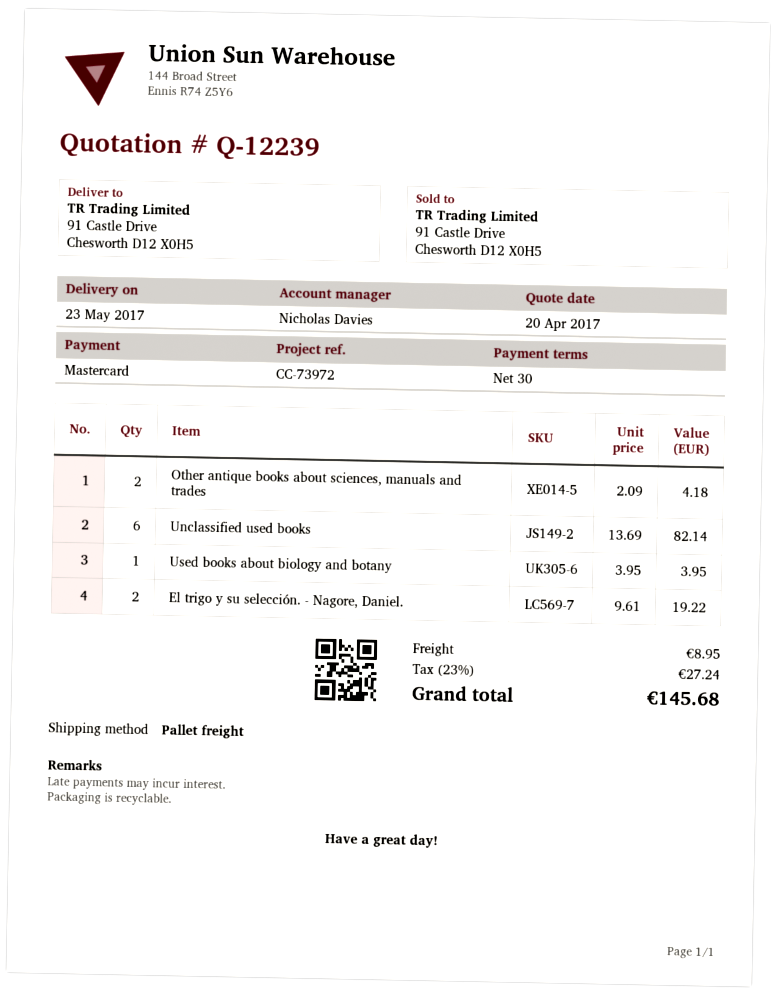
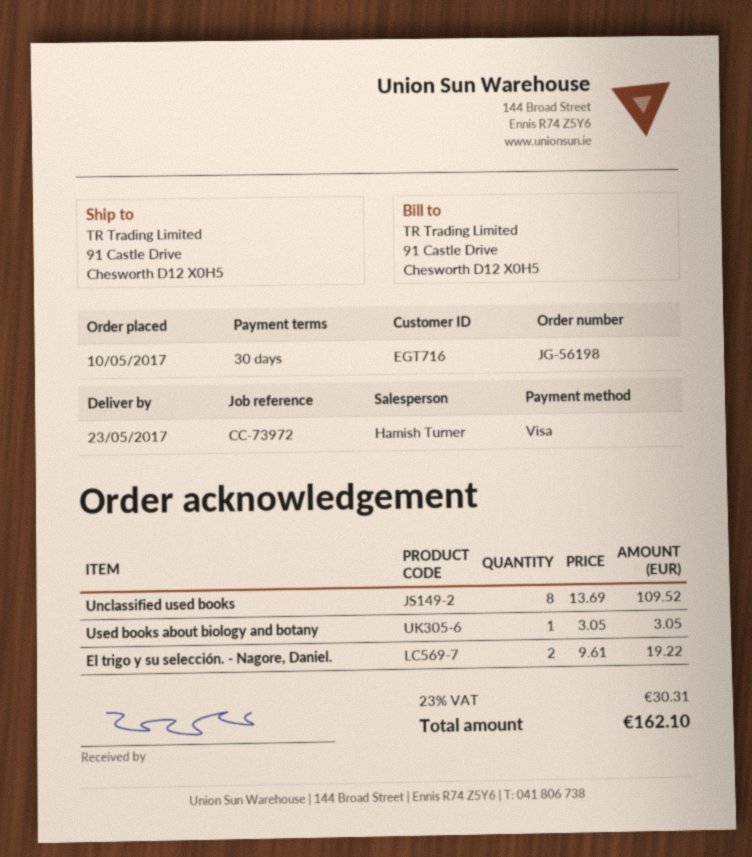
sales rep: Nicholas Davies -> Hamish Turner
payment method: Mastercard -> Visa
Other antique books about sciences, manuals and trades: 2 x 2.09 = 4.18 -> none
Unclassified used books: 6 x 13.69 = 82.14 -> 8 x 13.69 = 109.52
Used books about biology and botany: 1 x 3.95 = 3.95 -> 1 x 3.05 = 3.05
shipping: 8.95 -> none
tax: 23% = 27.24 -> 23% = 30.31
total: 145.68 -> 162.10

